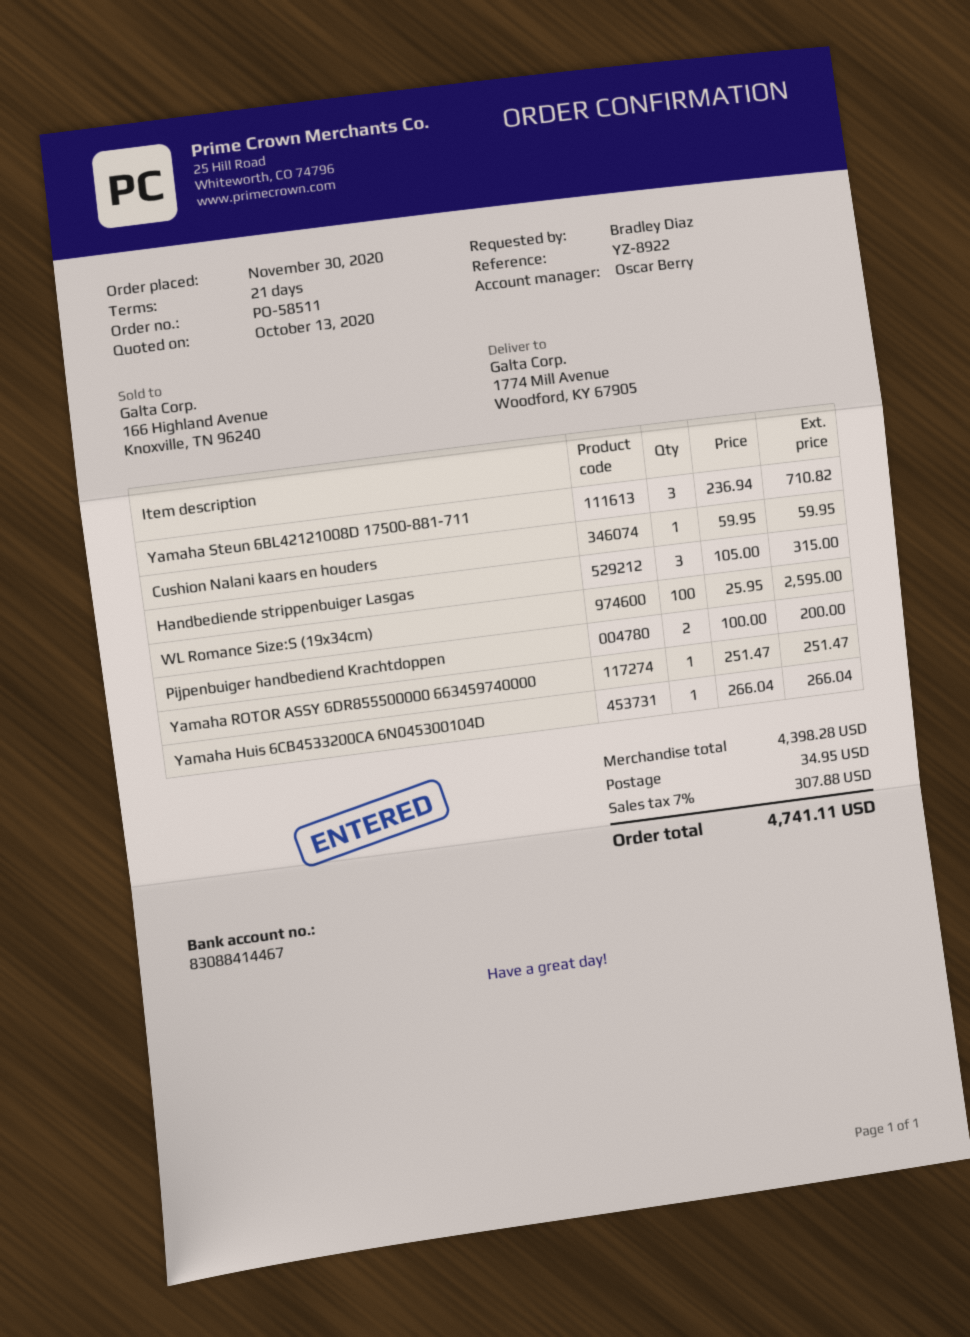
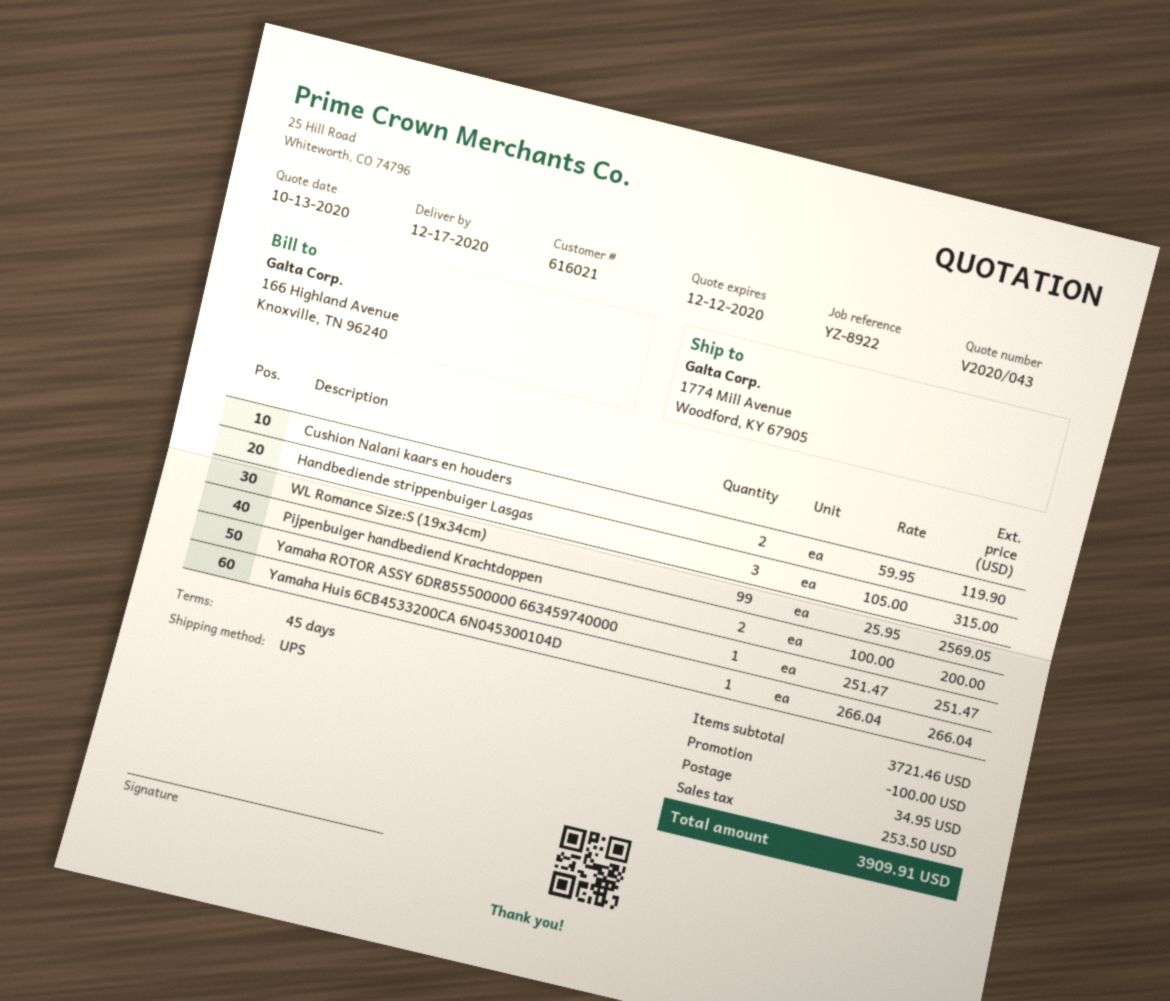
payment terms: 21 days -> 45 days
Yamaha Steun 6BL42121008D 17500-881-711: 3 x 236.94 = 710.82 -> none
Cushion Nalani kaars en houders: 1 x 59.95 = 59.95 -> 2 x 59.95 = 119.90
WL Romance Size:S (19x34cm): 100 x 25.95 = 2595.00 -> 99 x 25.95 = 2569.05
subtotal: 4398.28 -> 3721.46
discount: none -> 100.00
tax: 307.88 -> 253.50
total: 4741.11 -> 3909.91

